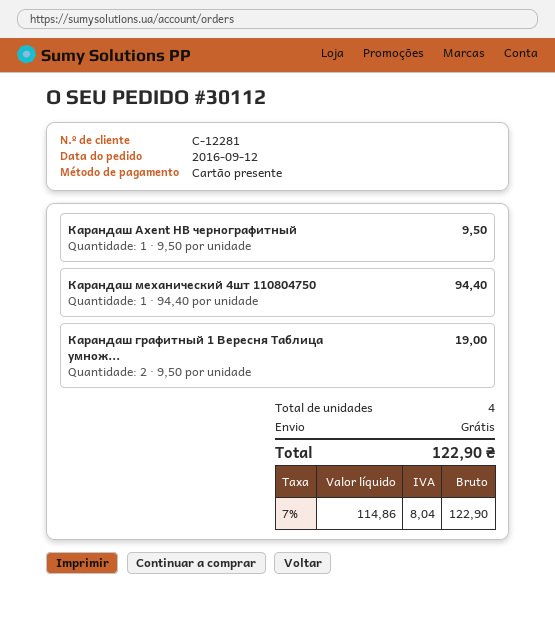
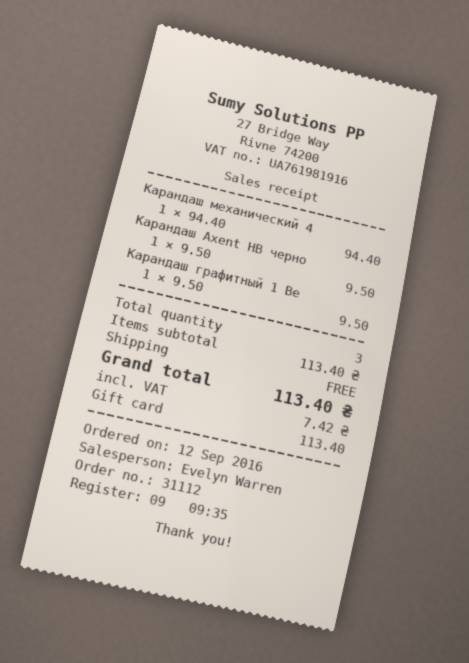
order number: 30112 -> 31112
Карандаш графитный 1 Вересня Таблица умнож...: 2 x 9.50 = 19.00 -> 1 x 9.50 = 9.50
total quantity: 4 -> 3
tax: 8.04 -> 7.42
total: 122.90 -> 113.40

